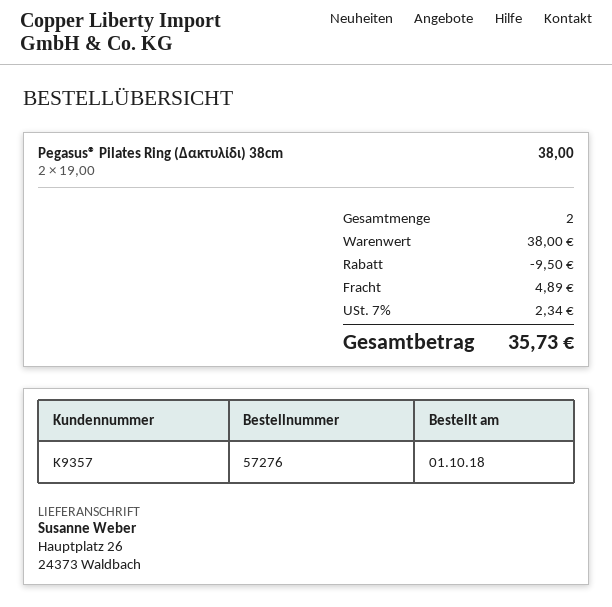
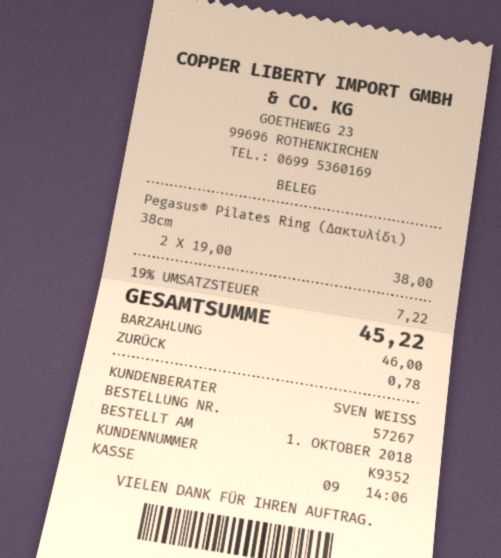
order number: 57276 -> 57267
customer number: K9357 -> K9352
discount: 9.50 -> none
shipping: 4.89 -> none
tax: 7% = 2.34 -> 19% = 7.22
total: 35.73 -> 45.22

